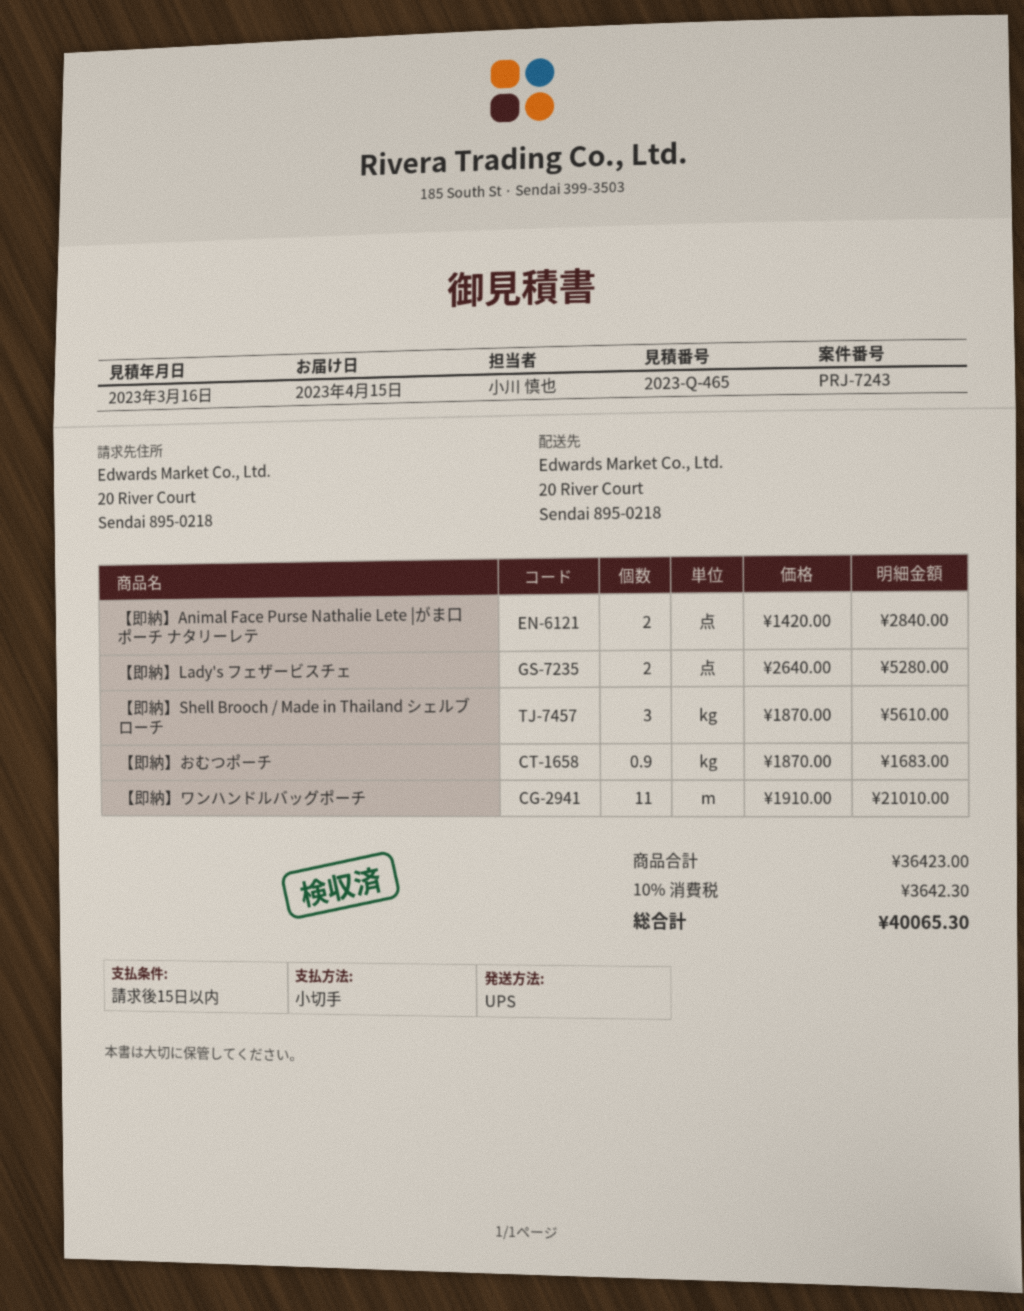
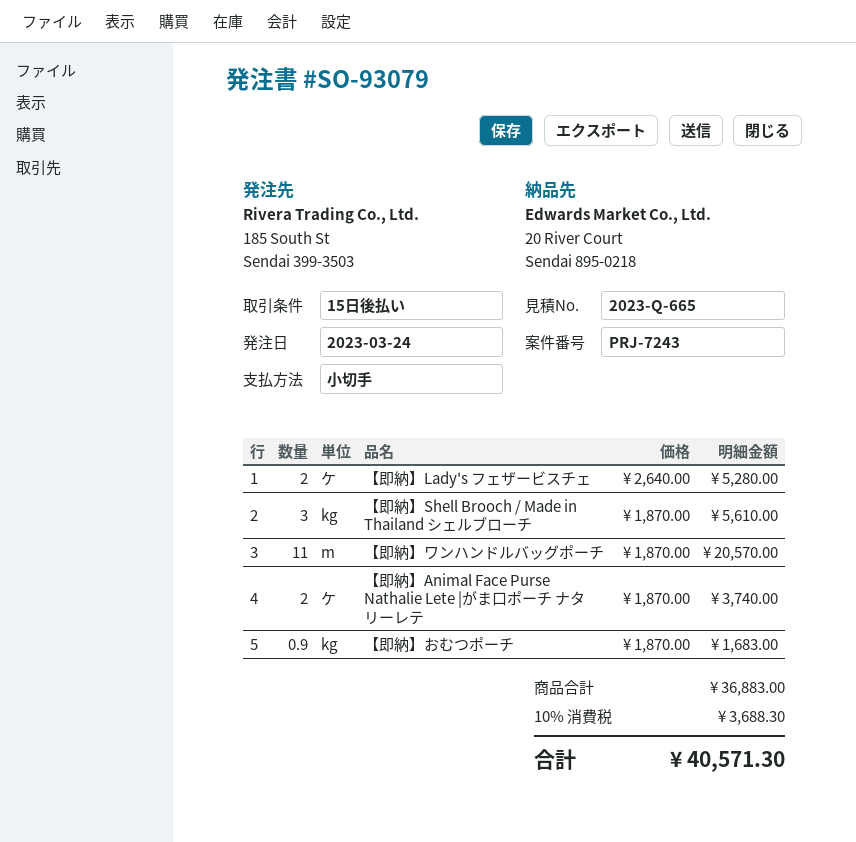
quote number: 2023-Q-465 -> 2023-Q-665
【即納】Animal Face Purse Nathalie Lete |がま口ポーチ ナタリーレテ: 2 x 1420.00 = 2840.00 -> 2 x 1870.00 = 3740.00
【即納】ワンハンドルバッグポーチ: 11 x 1910.00 = 21010.00 -> 11 x 1870.00 = 20570.00
subtotal: 36423.00 -> 36883.00
tax: 10% = 3642.30 -> 10% = 3688.30
total: 40065.30 -> 40571.30

